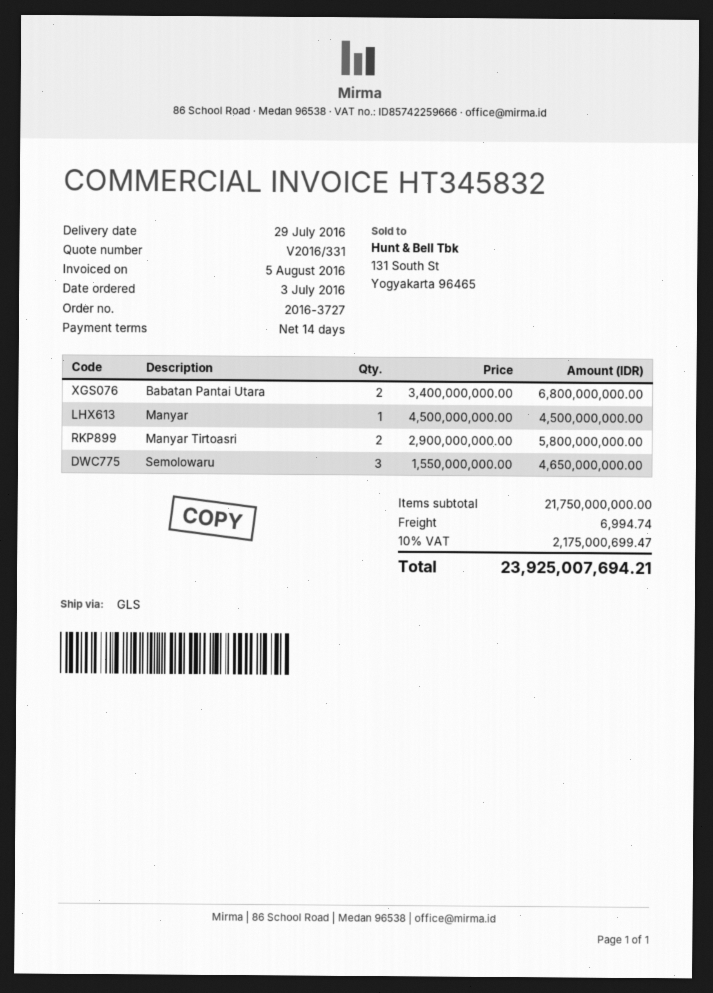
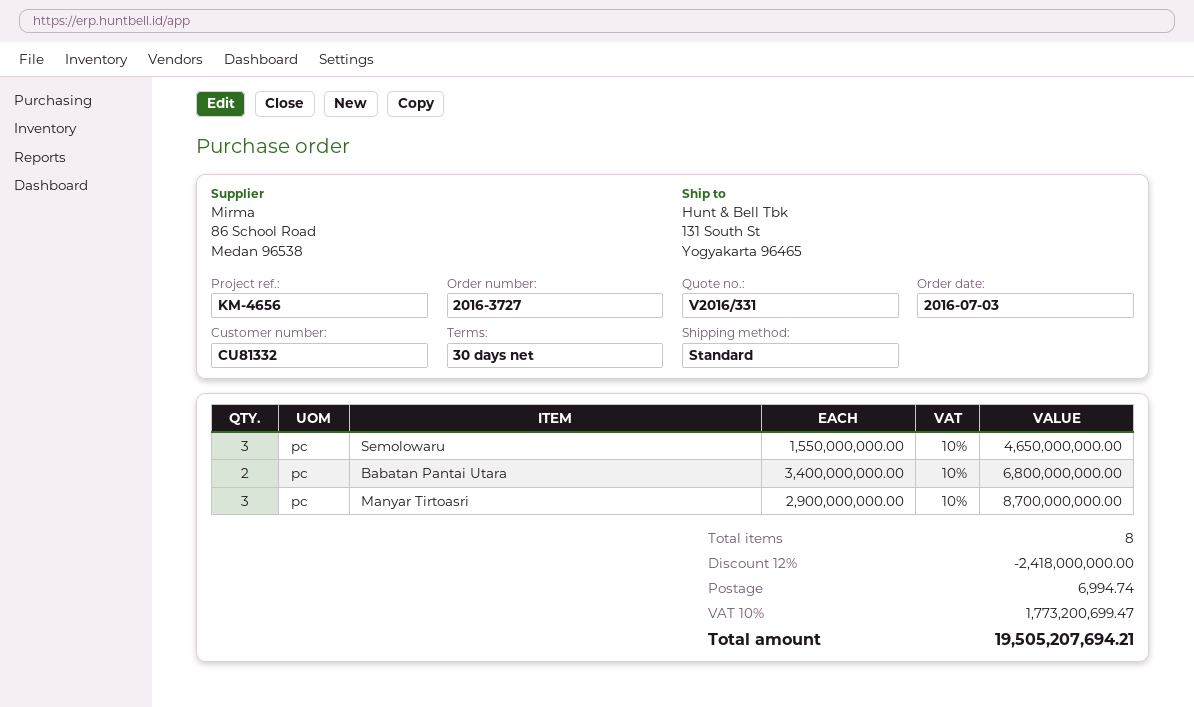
payment terms: 14 days -> 30 days
shipping method: GLS -> standard
Manyar: 1 x 4500000000.00 = 4500000000.00 -> none
Manyar Tirtoasri: 2 x 2900000000.00 = 5800000000.00 -> 3 x 2900000000.00 = 8700000000.00
discount: none -> 12% = 2418000000.00
tax: 10% = 2175000699.47 -> 10% = 1773200699.47
total: 23925007694.21 -> 19505207694.21

